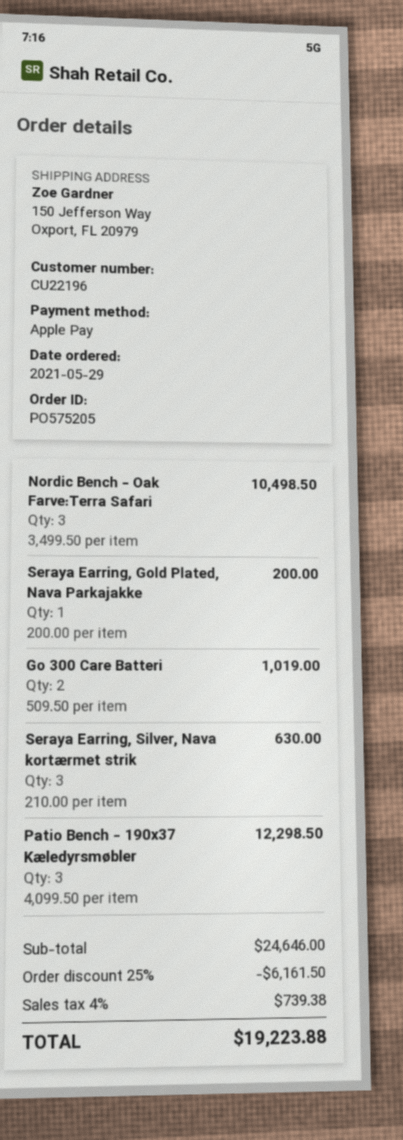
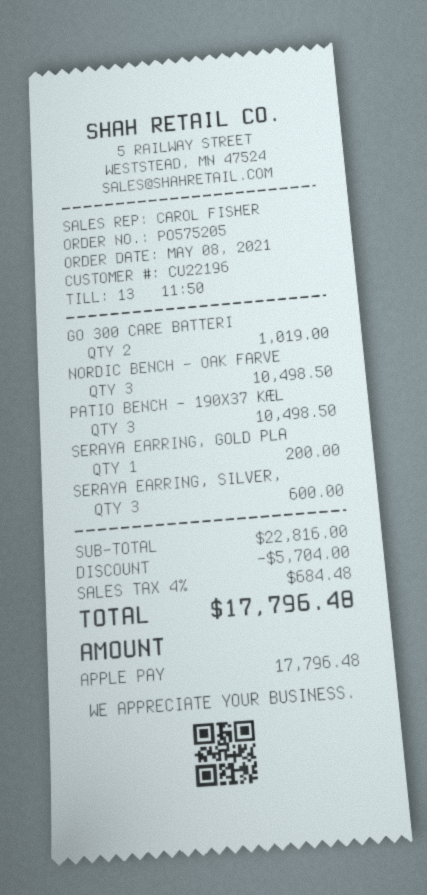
order date: 2021-05-29 -> 2021-05-08
Seraya Earring, Silver, Nava kortærmet strik: 3 for 630.00 -> 3 for 600.00
Patio Bench - 190x37 Kæledyrsmøbler: 3 for 12298.50 -> 3 for 10498.50
subtotal: 24646.00 -> 22816.00
discount: 6161.50 -> 5704.00
tax: 4% = 739.38 -> 4% = 684.48
total: 19223.88 -> 17796.48

